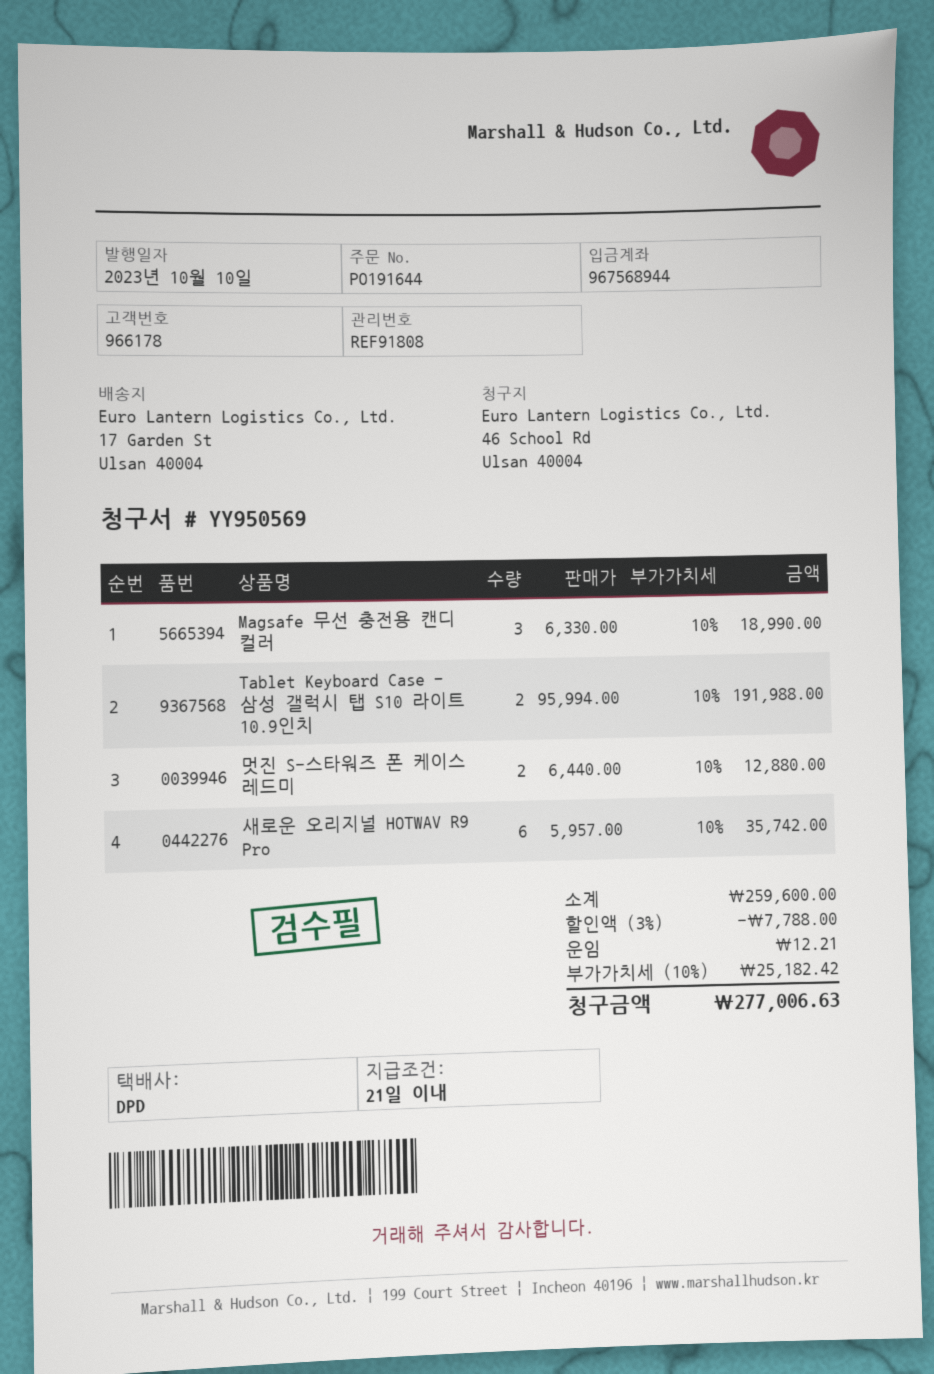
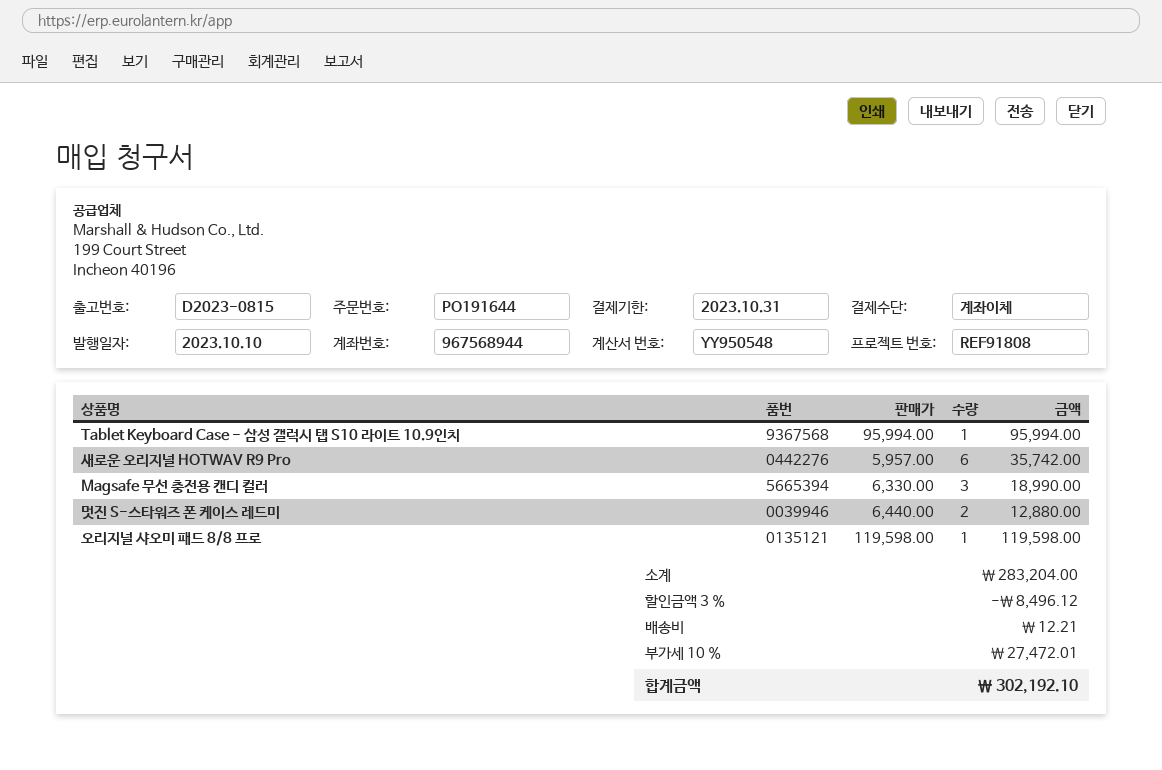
invoice number: YY950569 -> YY950548
Tablet Keyboard Case - 삼성 갤럭시 탭 S10 라이트 10.9인치: 2 x 95994.00 = 191988.00 -> 1 x 95994.00 = 95994.00
오리지널 샤오미 패드 8/8 프로: none -> 1 x 119598.00 = 119598.00
subtotal: 259600.00 -> 283204.00
discount: 3% = 7788.00 -> 3% = 8496.12
tax: 10% = 25182.42 -> 10% = 27472.01
total: 277006.63 -> 302192.10

